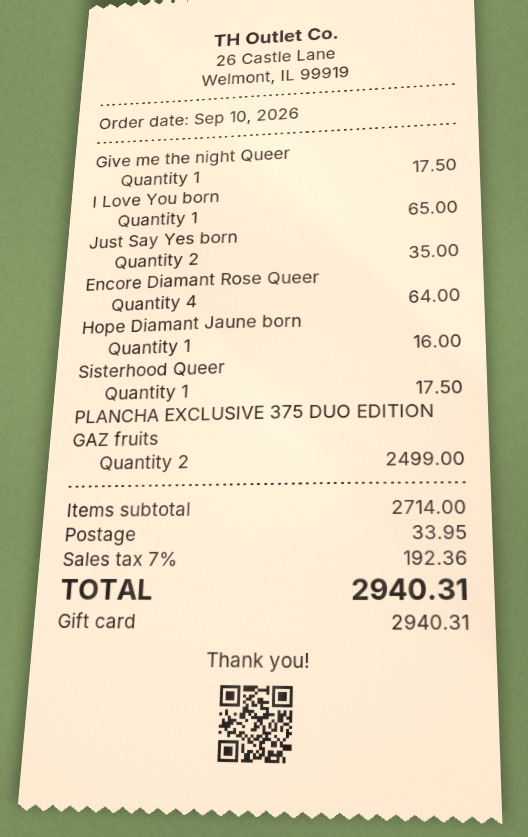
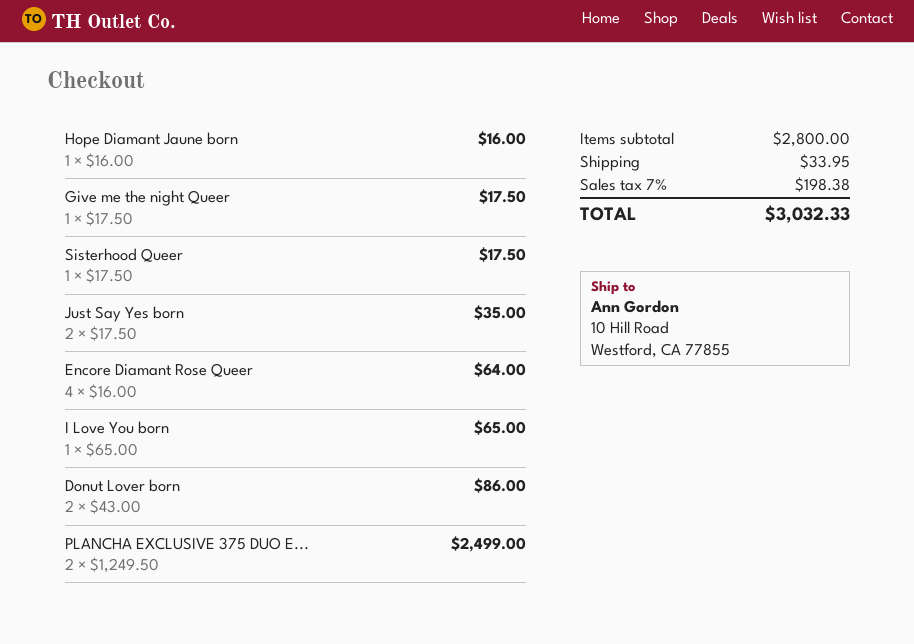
Donut Lover born: none -> 2 for 86.00
subtotal: 2714.00 -> 2800.00
tax: 7% = 192.36 -> 7% = 198.38
total: 2940.31 -> 3032.33

